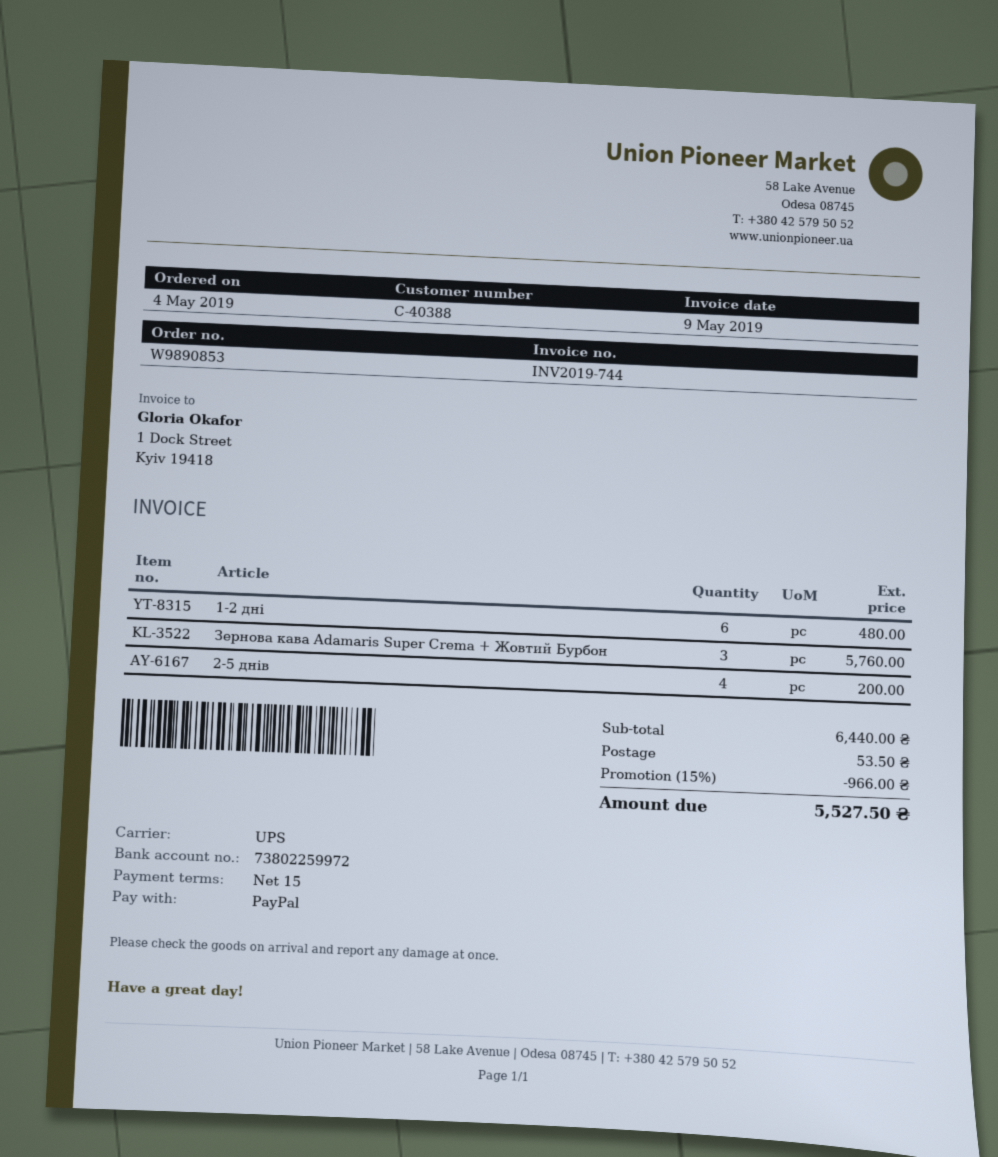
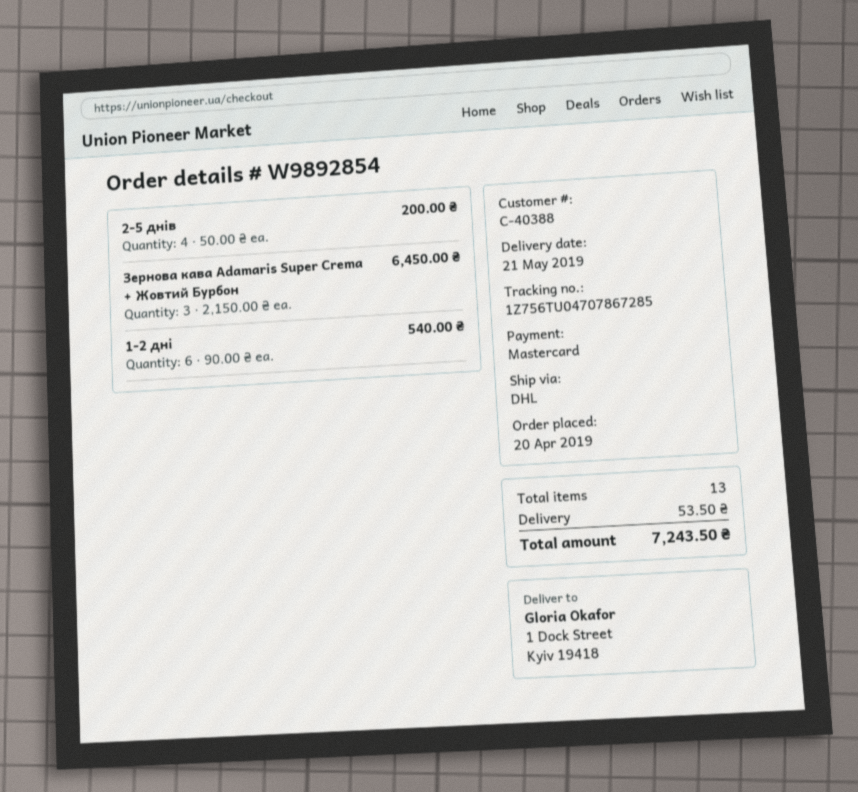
order number: W9890853 -> W9892854
order date: 2019-05-04 -> 2019-04-20
payment method: PayPal -> Mastercard
shipping method: UPS -> DHL
1-2 дні: 6 for 480.00 -> 6 for 540.00
Зернова кава Adamaris Super Crema + Жовтий Бурбон: 3 for 5760.00 -> 3 for 6450.00
discount: 15% = 966.00 -> none
total: 5527.50 -> 7243.50

